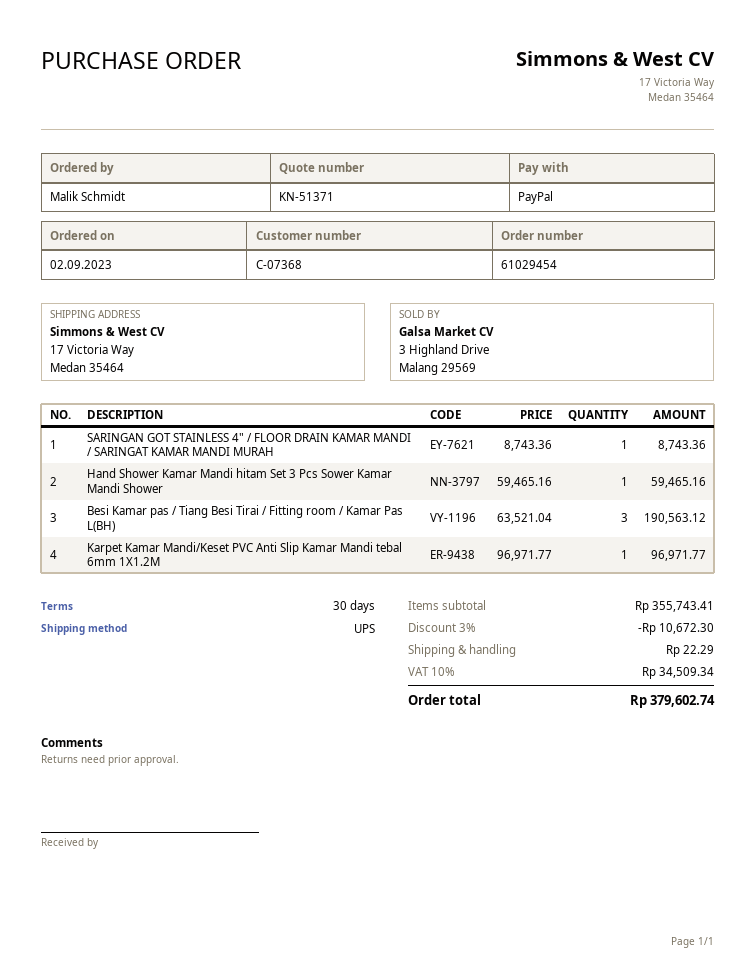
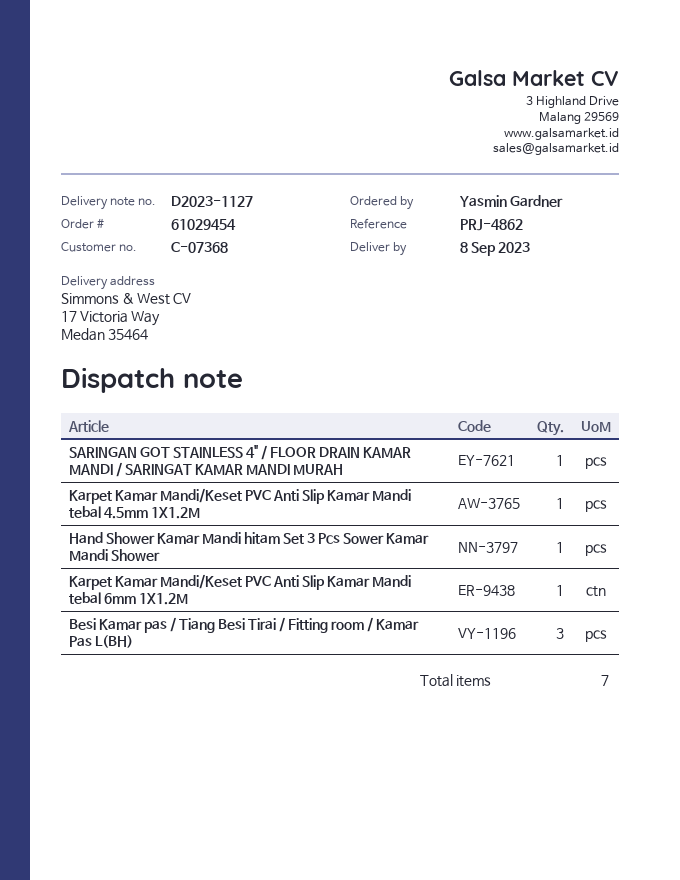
ordered by: Malik Schmidt -> Yasmin Gardner
Karpet Kamar Mandi/Keset PVC Anti Slip Kamar Mandi tebal 4.5mm 1X1.2M: none -> 1

